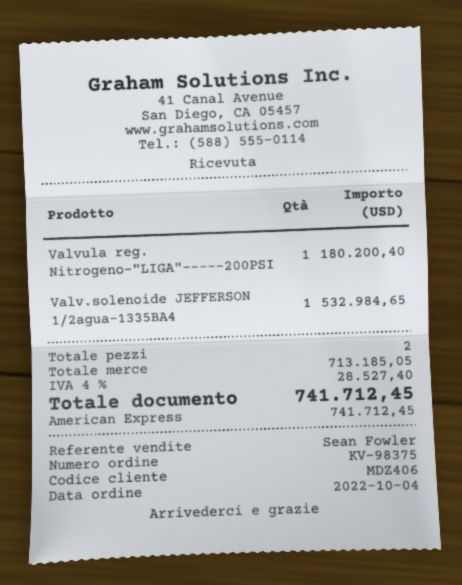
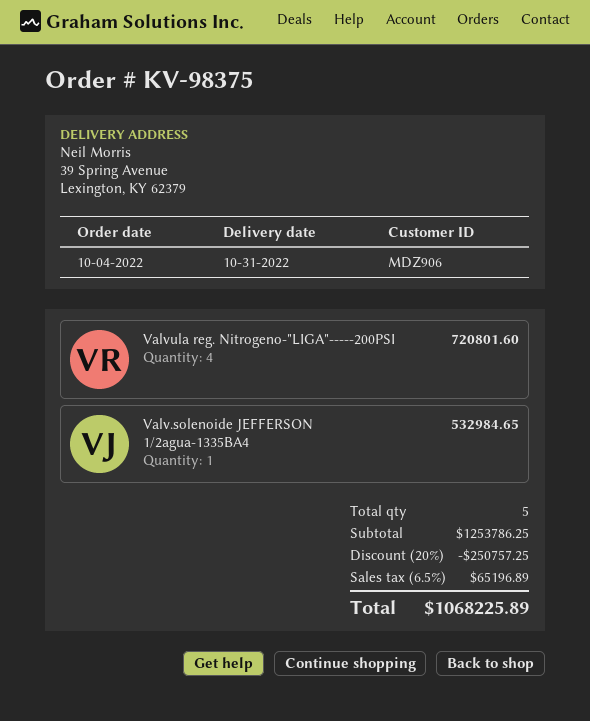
customer number: MDZ406 -> MDZ906
Valvula reg. Nitrogeno-"LIGA"-----200PSI: 1 for 180200.40 -> 4 for 720801.60
total quantity: 2 -> 5
subtotal: 713185.05 -> 1253786.25
discount: none -> 20% = 250757.25
tax: 4% = 28527.40 -> 6.5% = 65196.89
total: 741712.45 -> 1068225.89

